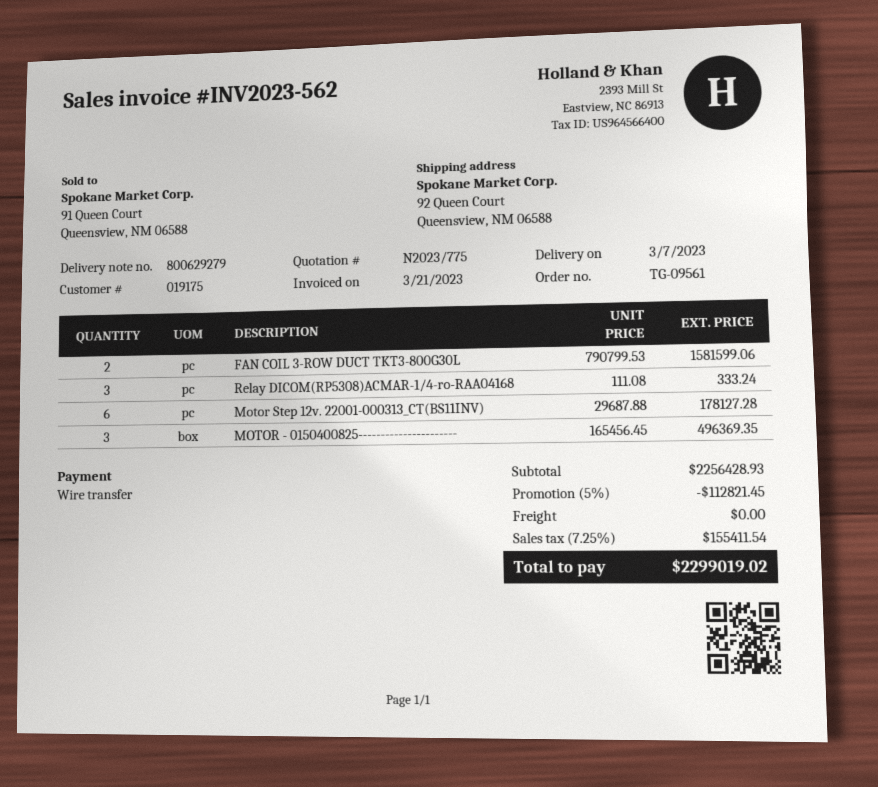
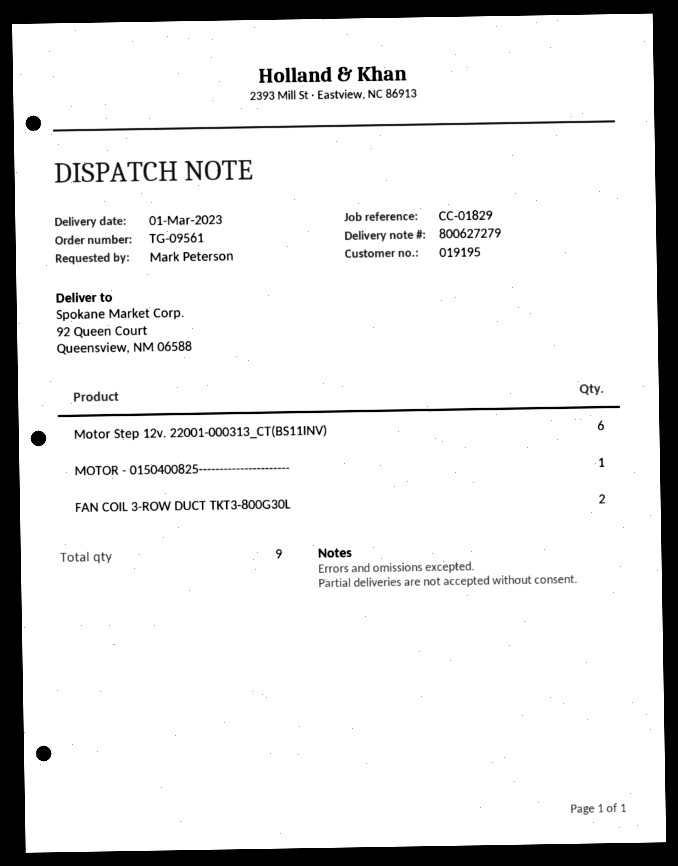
delivery note number: 800629279 -> 800627279
delivery date: 2023-03-07 -> 2023-03-01
customer number: 019175 -> 019195
Relay DICOM(RP5308)ACMAR-1/4-ro-RAA04168: 3 -> none
MOTOR - 0150400825----------------------: 3 -> 1

